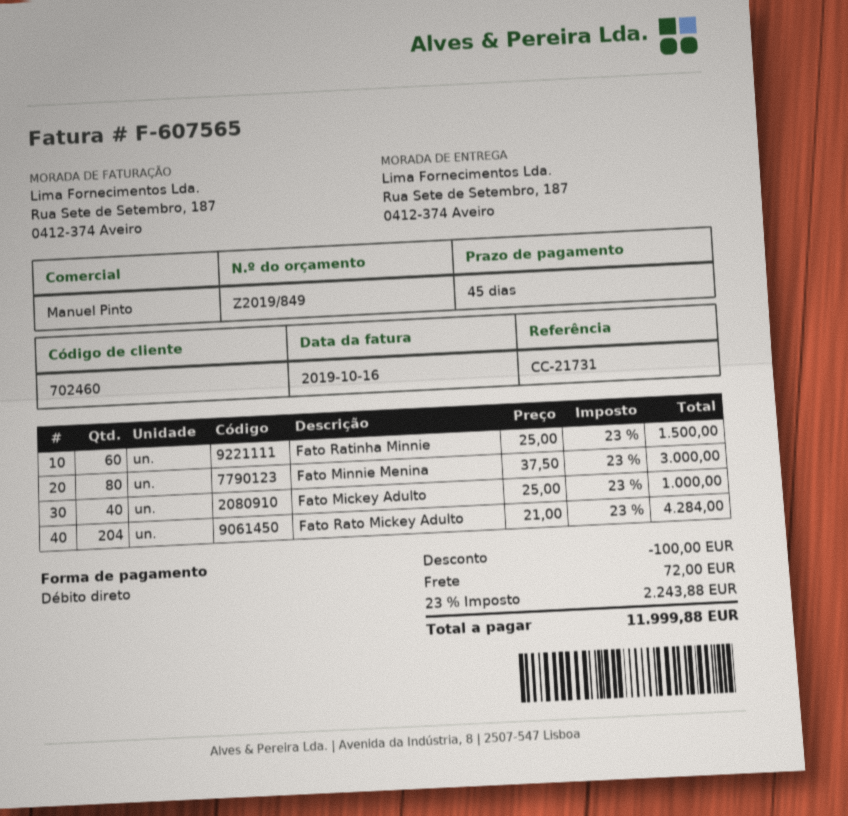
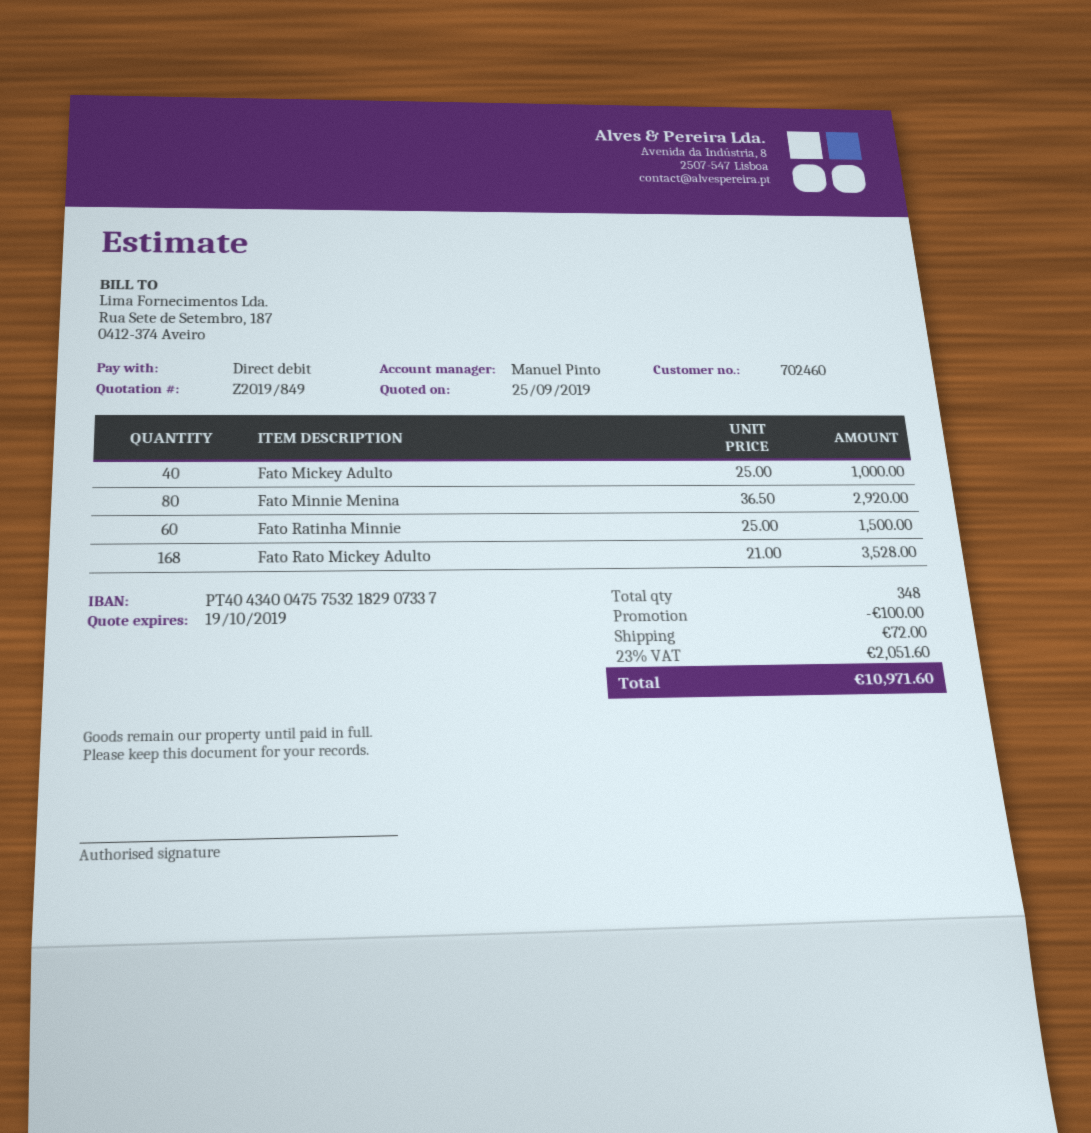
Fato Minnie Menina: 80 x 37.50 = 3000.00 -> 80 x 36.50 = 2920.00
Fato Rato Mickey Adulto: 204 x 21.00 = 4284.00 -> 168 x 21.00 = 3528.00
tax: 23% = 2243.88 -> 23% = 2051.60
total: 11999.88 -> 10971.60

